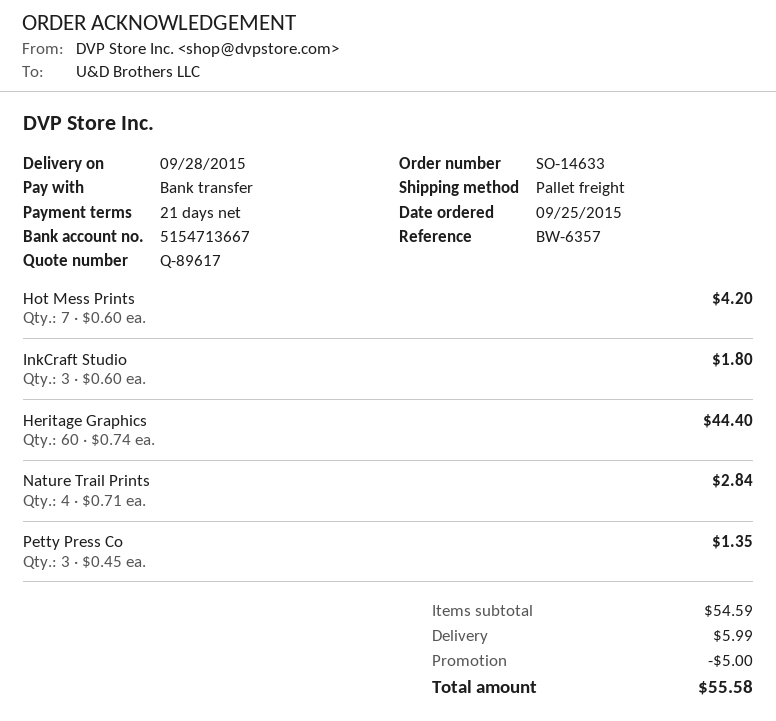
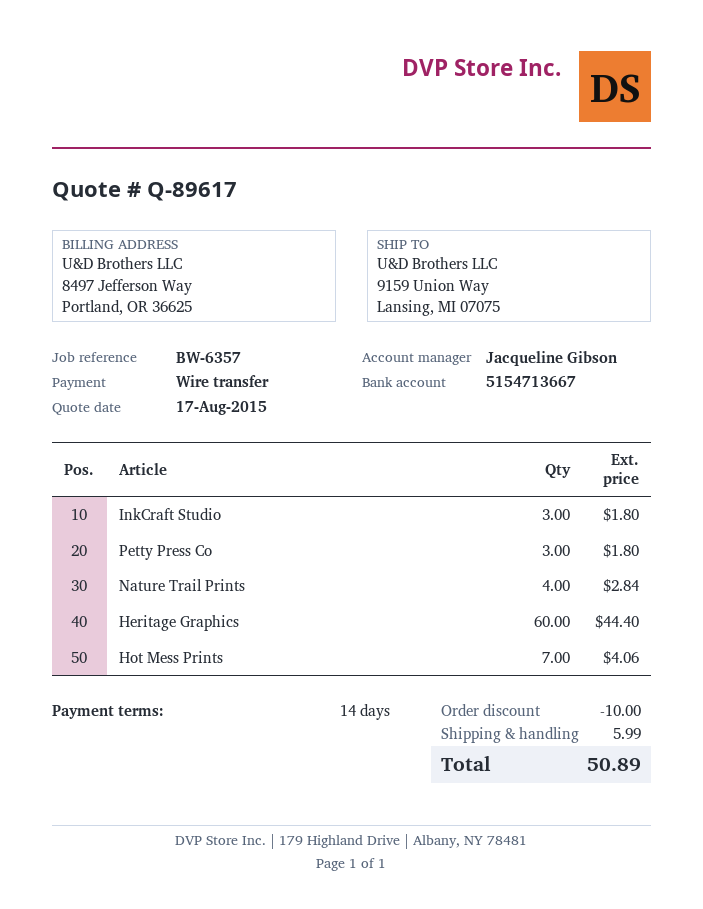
payment terms: 21 days -> 14 days
Hot Mess Prints: 7 for 4.20 -> 7 for 4.06
Petty Press Co: 3 for 1.35 -> 3 for 1.80
discount: 5.00 -> 10.00
total: 55.58 -> 50.89

